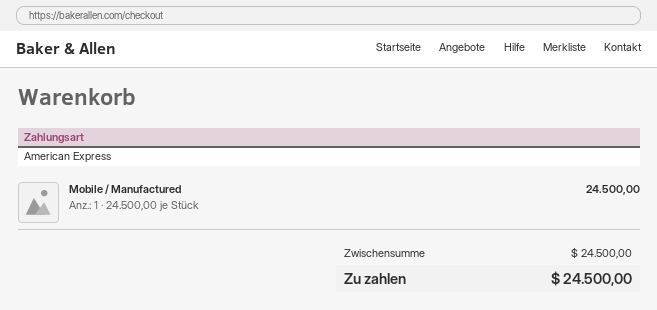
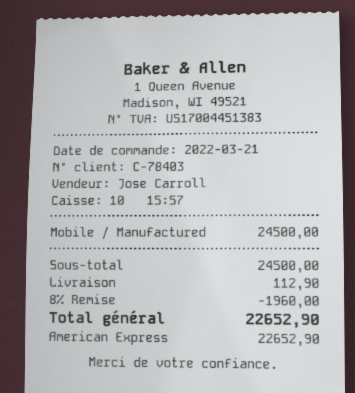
discount: none -> 8% = 1960.00
shipping: none -> 112.90
total: 24500.00 -> 22652.90

